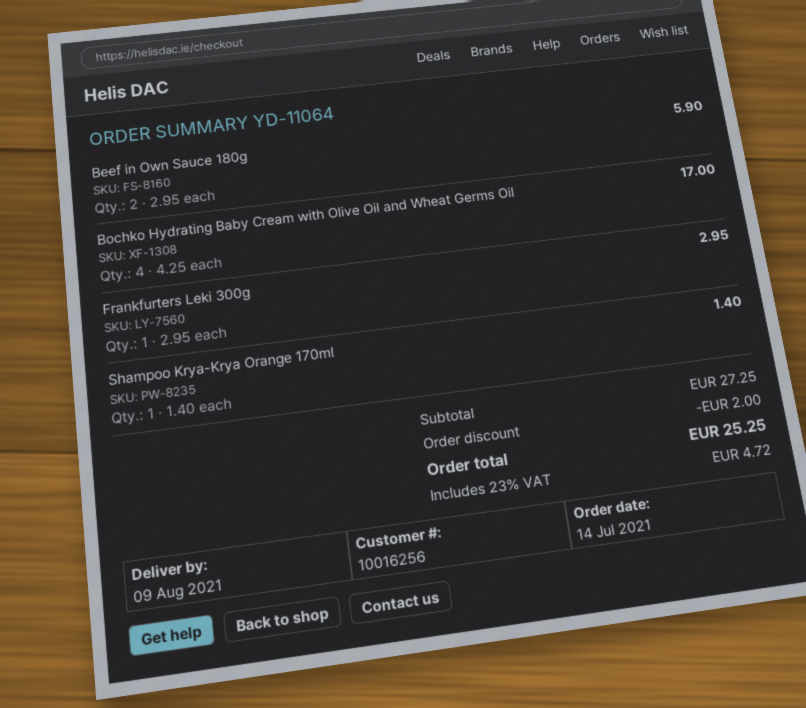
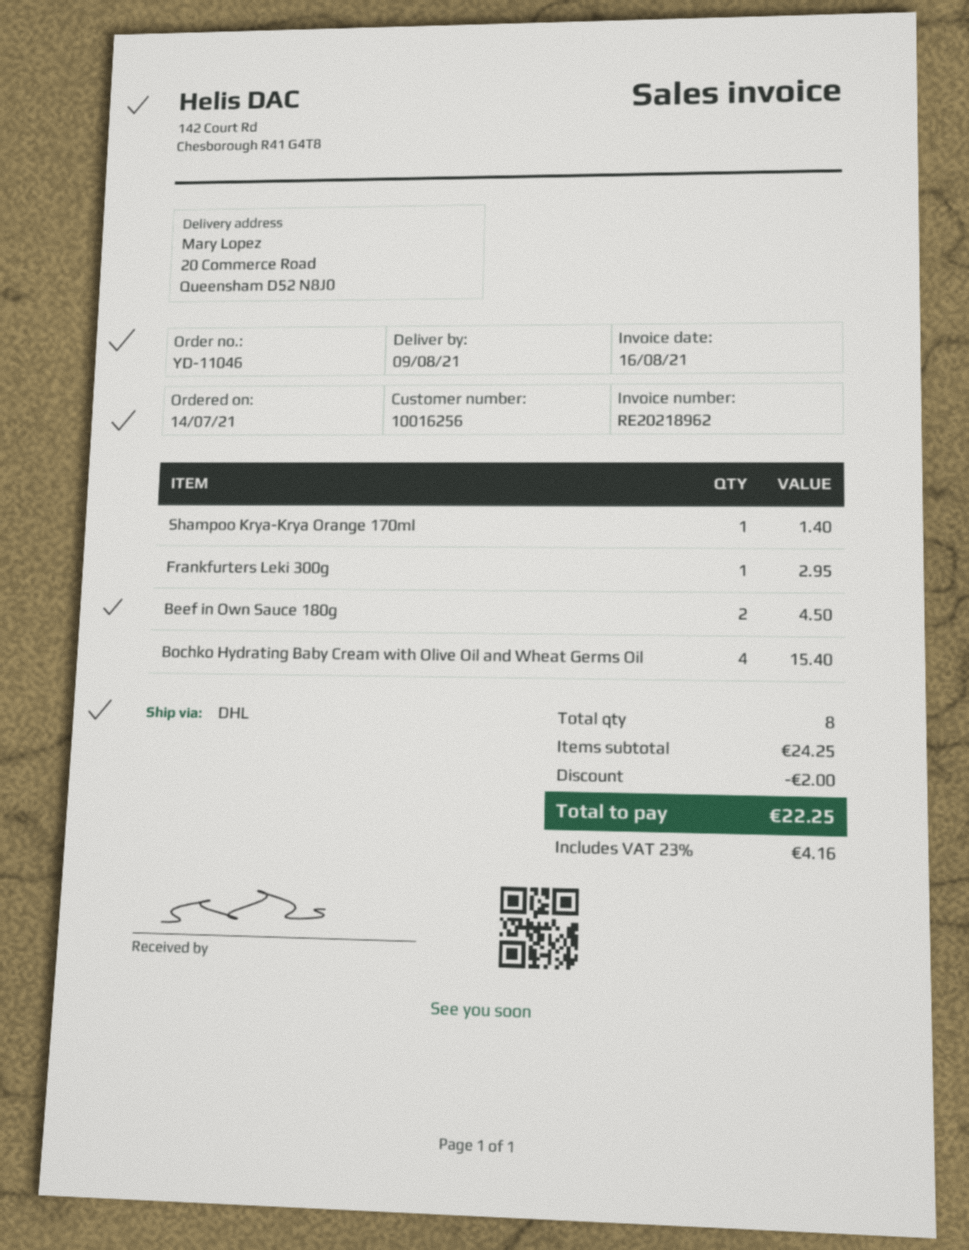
order number: YD-11064 -> YD-11046
Beef in Own Sauce 180g: 2 for 5.90 -> 2 for 4.50
Bochko Hydrating Baby Cream with Olive Oil and Wheat Germs Oil: 4 for 17.00 -> 4 for 15.40
subtotal: 27.25 -> 24.25
tax: 23% = 4.72 -> 23% = 4.16
total: 25.25 -> 22.25

